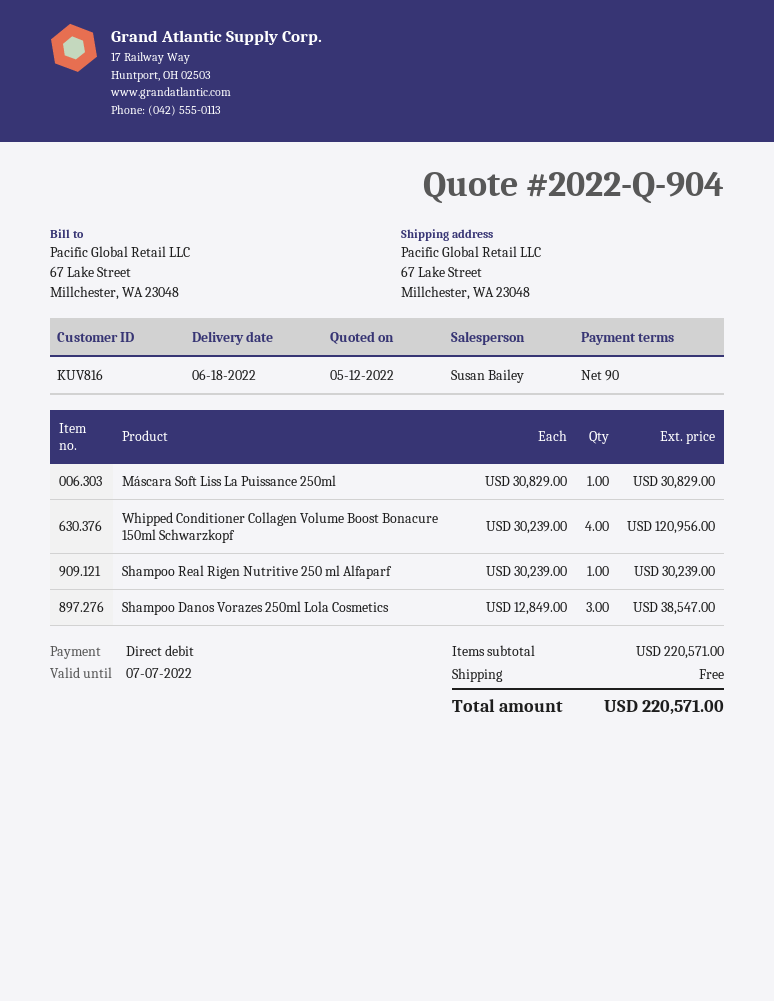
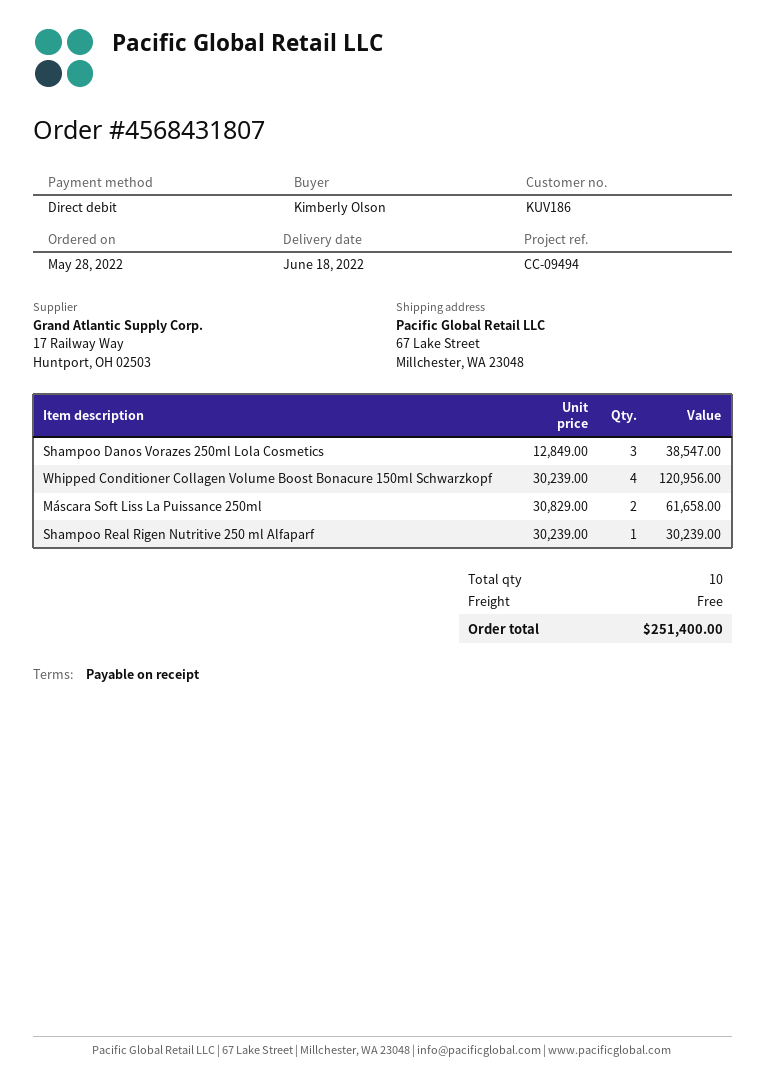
payment terms: 90 days -> on receipt
customer number: KUV816 -> KUV186
Máscara Soft Liss La Puissance 250ml: 1 x 30829.00 = 30829.00 -> 2 x 30829.00 = 61658.00
total: 220571.00 -> 251400.00

